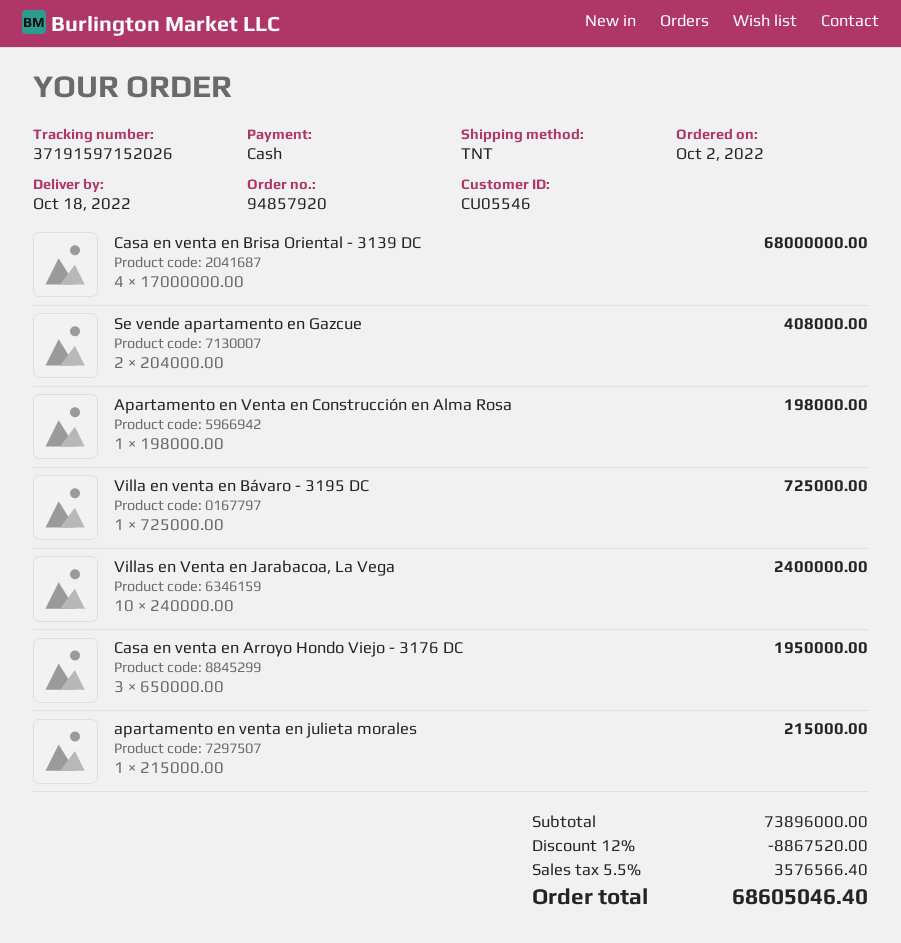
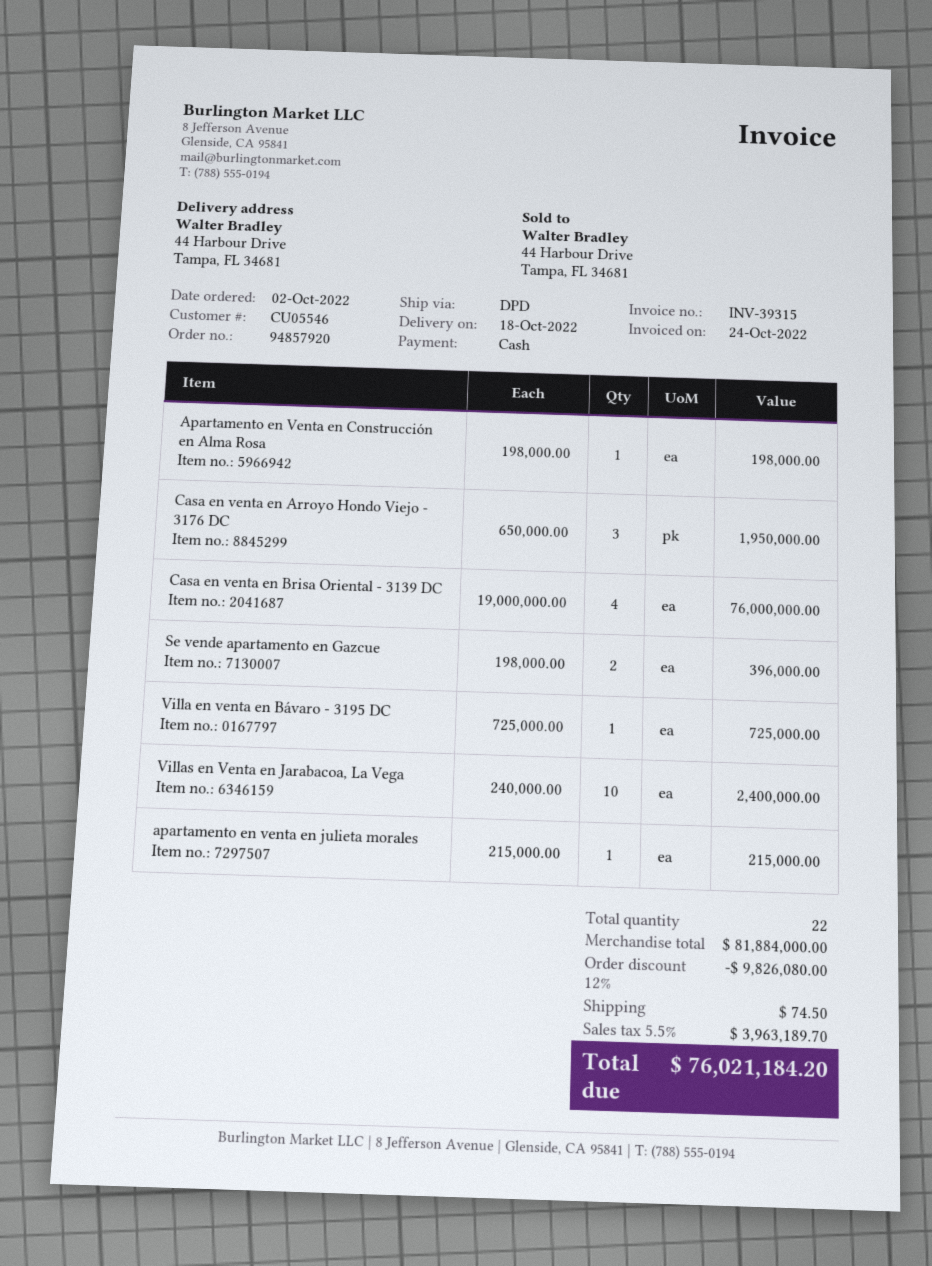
shipping method: TNT -> DPD
Casa en venta en Brisa Oriental - 3139 DC: 4 x 17000000.00 = 68000000.00 -> 4 x 19000000.00 = 76000000.00
Se vende apartamento en Gazcue: 2 x 204000.00 = 408000.00 -> 2 x 198000.00 = 396000.00
subtotal: 73896000.00 -> 81884000.00
discount: 12% = 8867520.00 -> 12% = 9826080.00
shipping: none -> 74.50
tax: 5.5% = 3576566.40 -> 5.5% = 3963189.70
total: 68605046.40 -> 76021184.20

